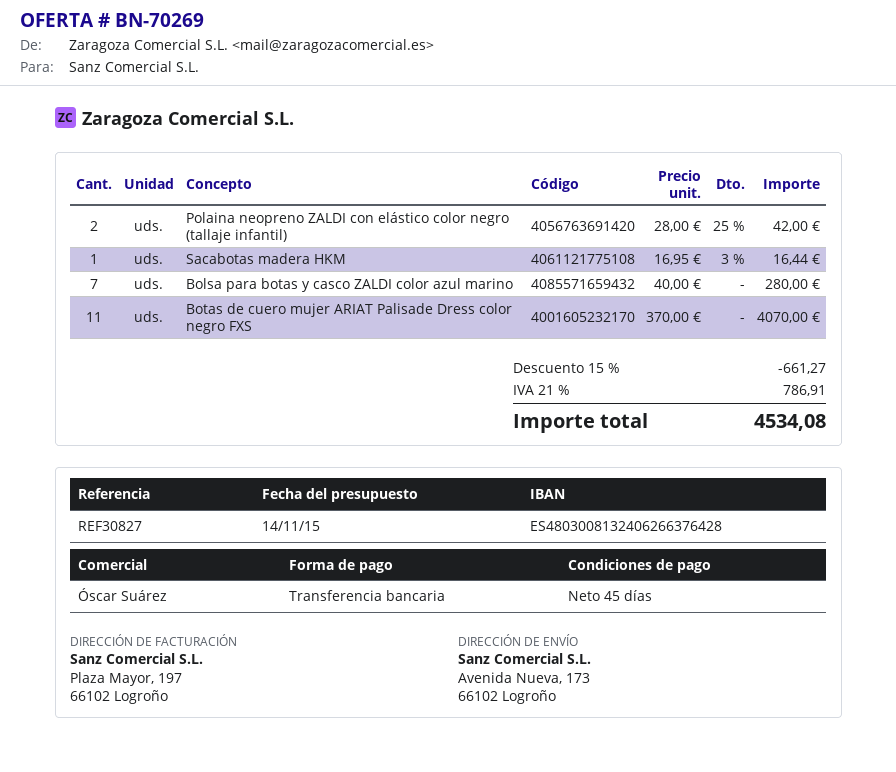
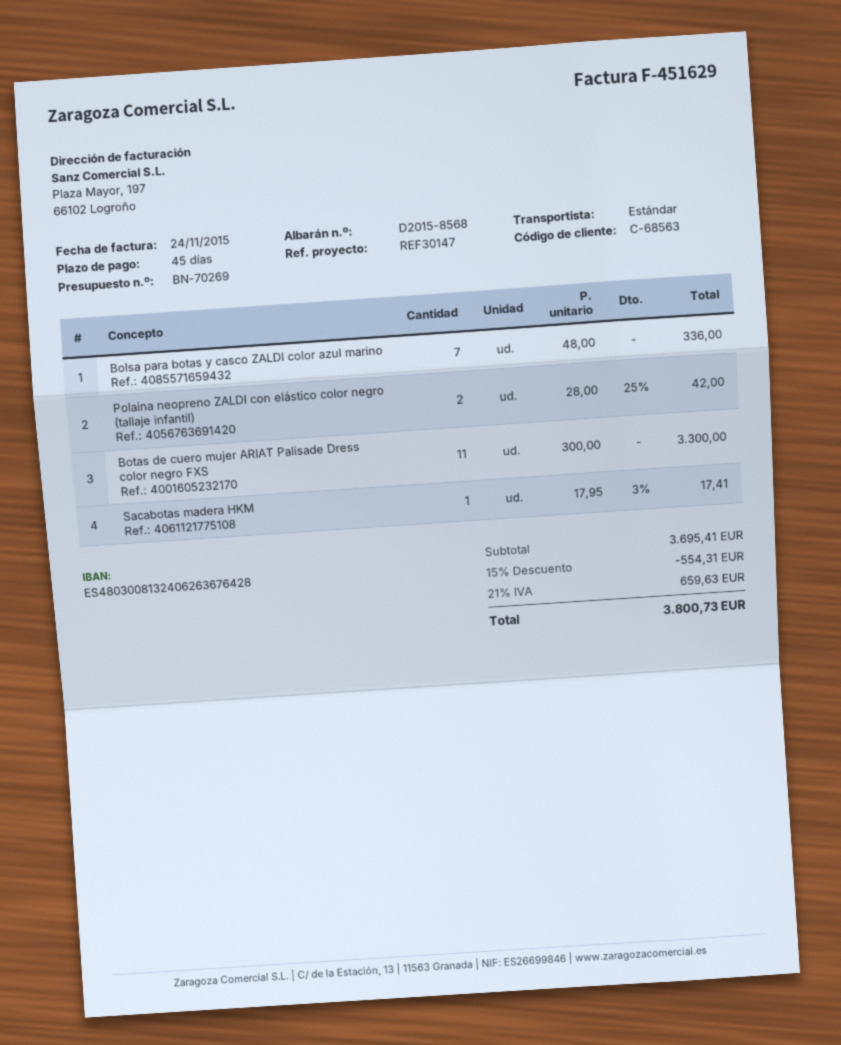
reference: REF30827 -> REF30147
bank account: ES4803008132406266376428 -> ES4803008132406263676428
Sacabotas madera HKM: 1 x 16.95 - 3% = 16.44 -> 1 x 17.95 - 3% = 17.41
Bolsa para botas y casco ZALDI color azul marino: 7 x 40.00 = 280.00 -> 7 x 48.00 = 336.00
Botas de cuero mujer ARIAT Palisade Dress color negro FXS: 11 x 370.00 = 4070.00 -> 11 x 300.00 = 3300.00
discount: 15% = 661.27 -> 15% = 554.31
tax: 21% = 786.91 -> 21% = 659.63
total: 4534.08 -> 3800.73

